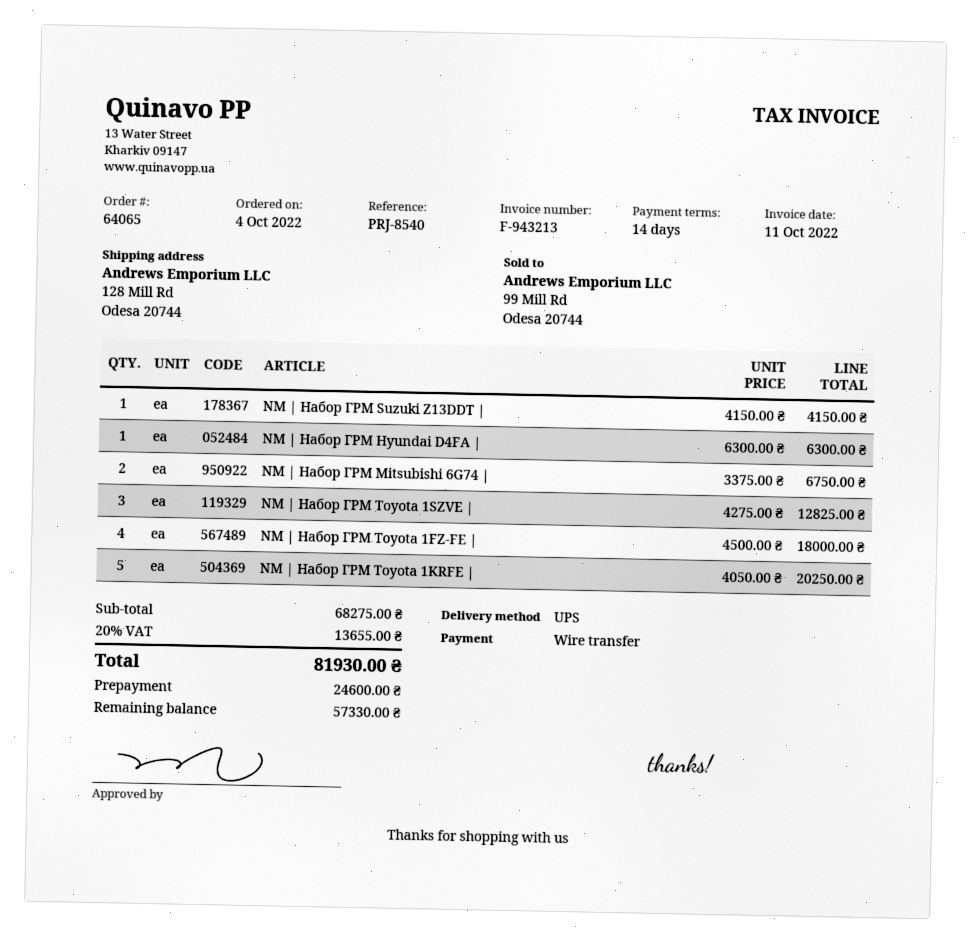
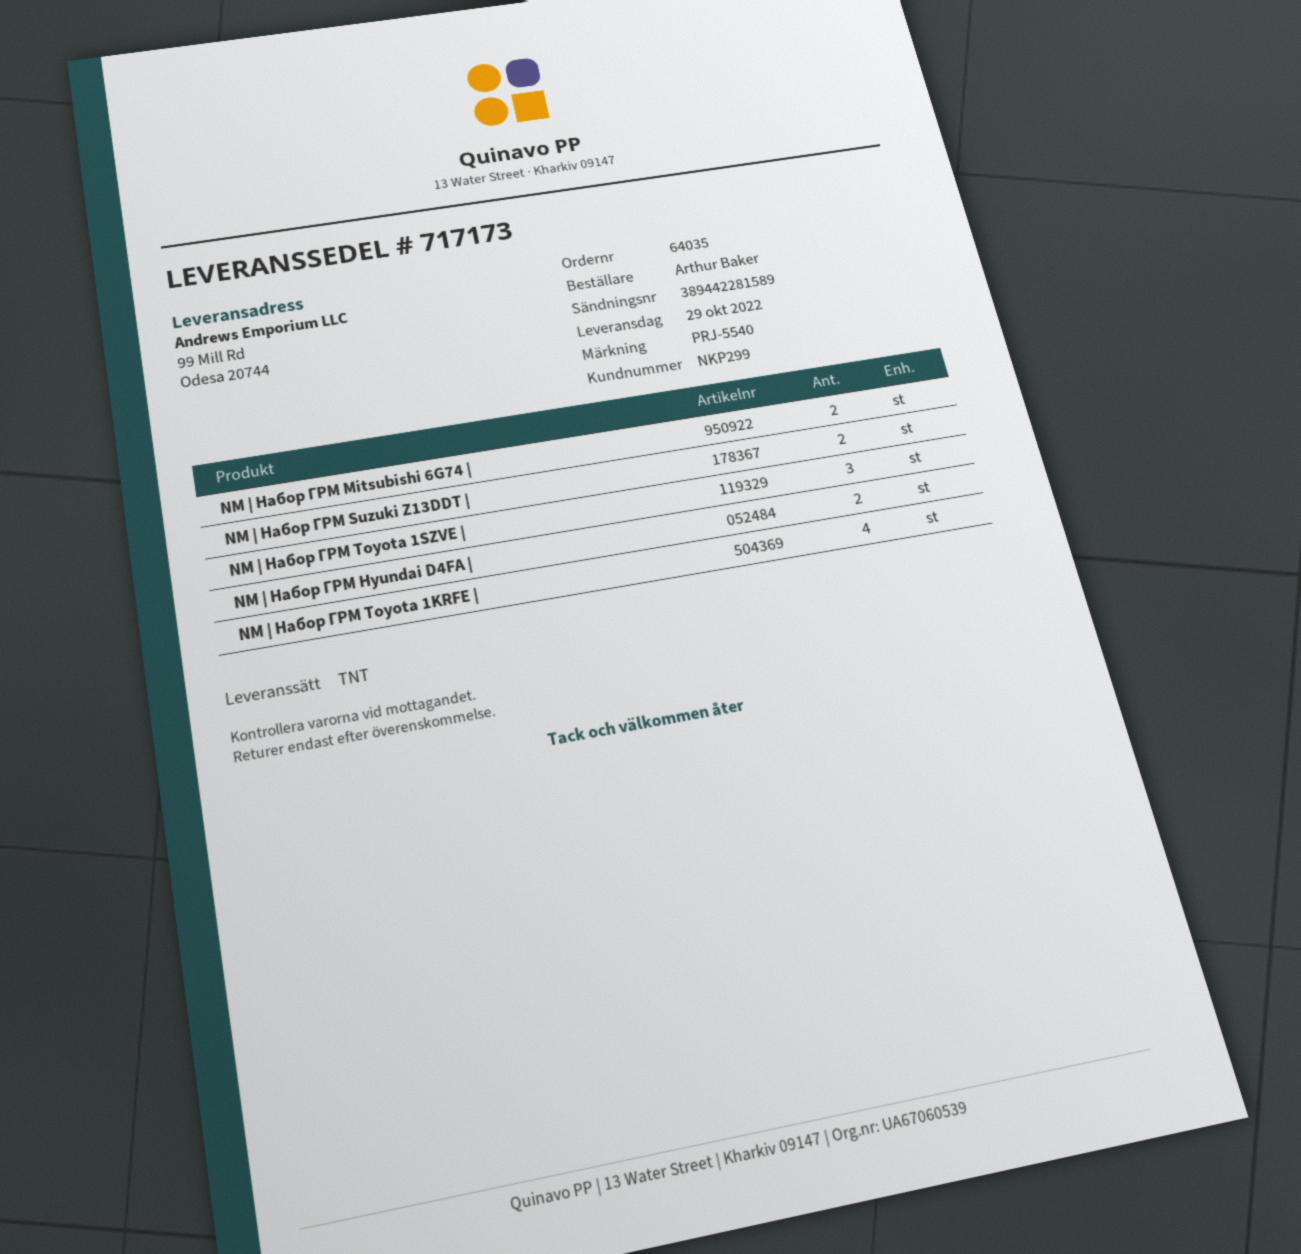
order number: 64065 -> 64035
reference: PRJ-8540 -> PRJ-5540
shipping method: UPS -> TNT
ship to: 128 Mill Rd, Odesa 20744 -> 99 Mill Rd, Odesa 20744
NM | Набор ГРМ Suzuki Z13DDT |: 1 -> 2
NM | Набор ГРМ Hyundai D4FA |: 1 -> 2
NM | Набор ГРМ Toyota 1FZ-FE |: 4 -> none
NM | Набор ГРМ Toyota 1KRFE |: 5 -> 4

